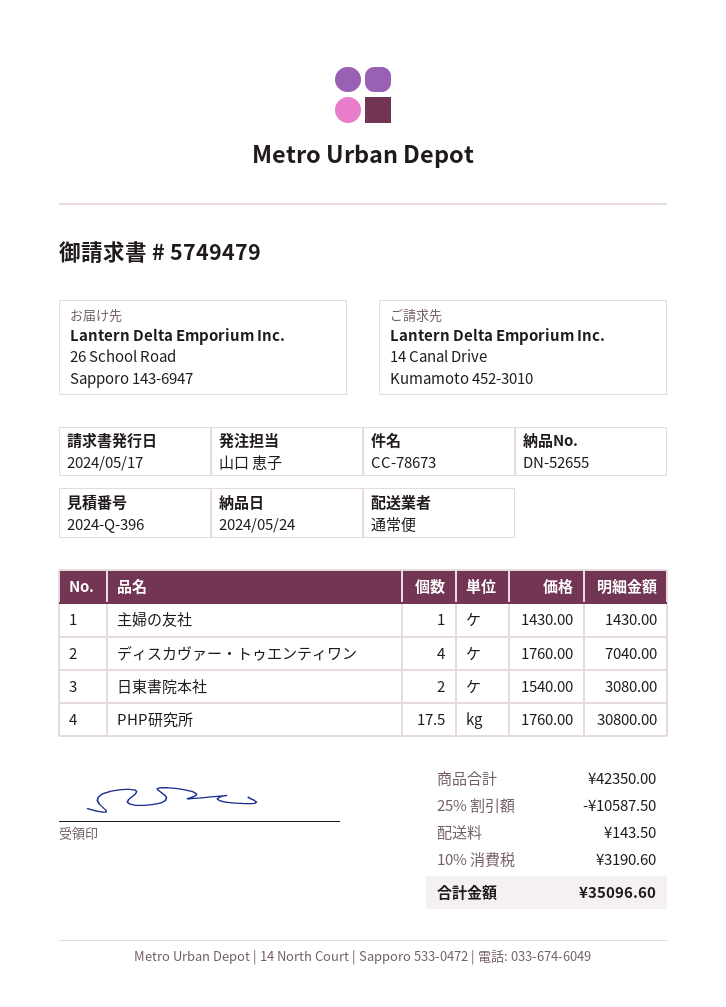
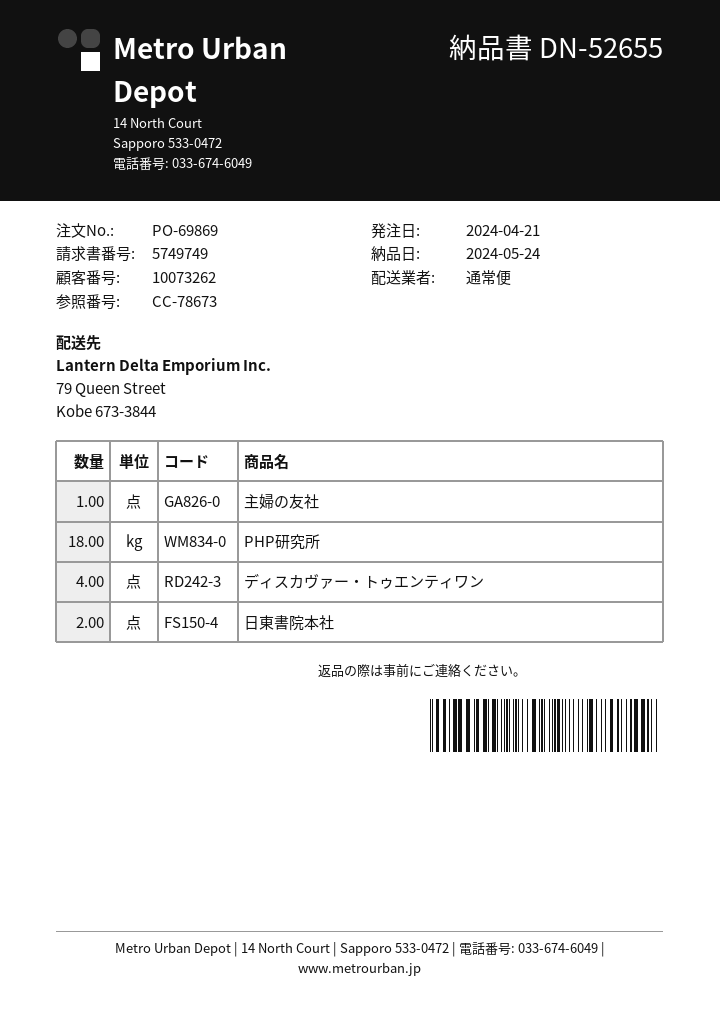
invoice number: 5749479 -> 5749749
ship to: 26 School Road, Sapporo 143-6947 -> 79 Queen Street, Kobe 673-3844
PHP研究所: 17.5 -> 18

